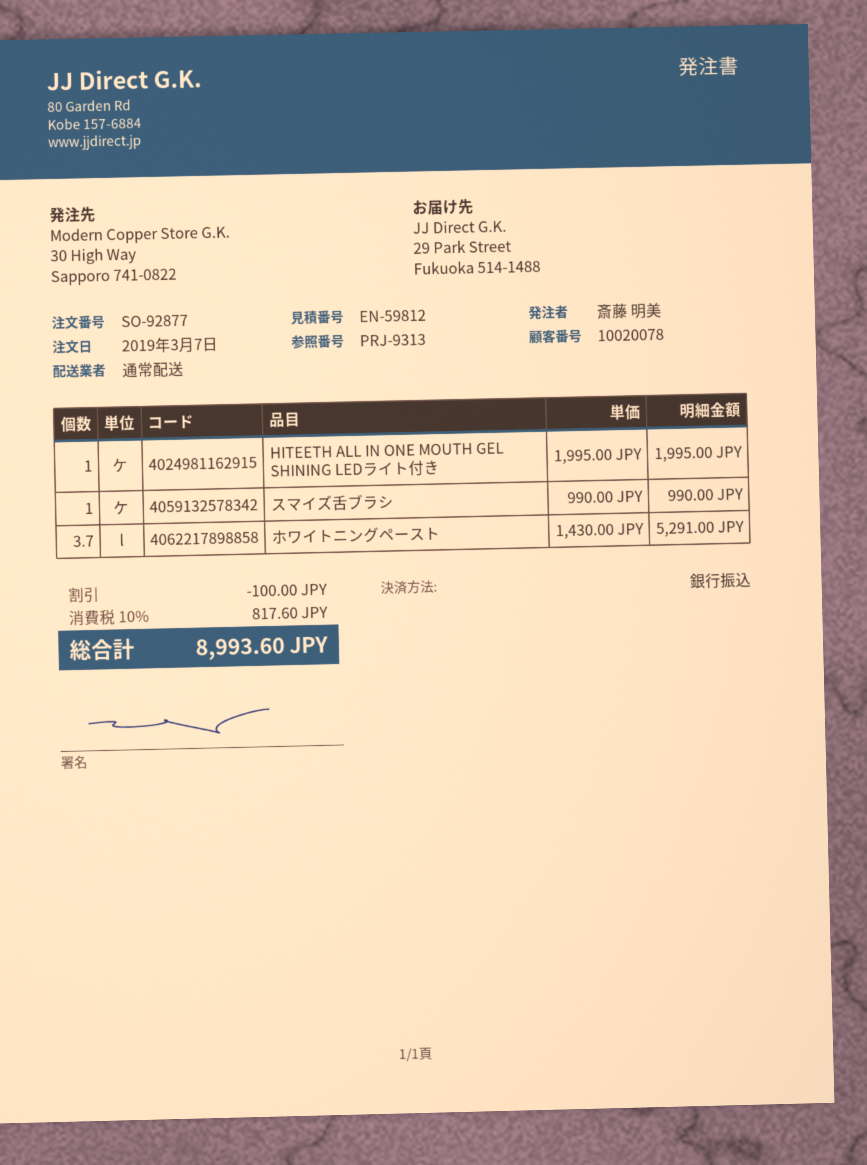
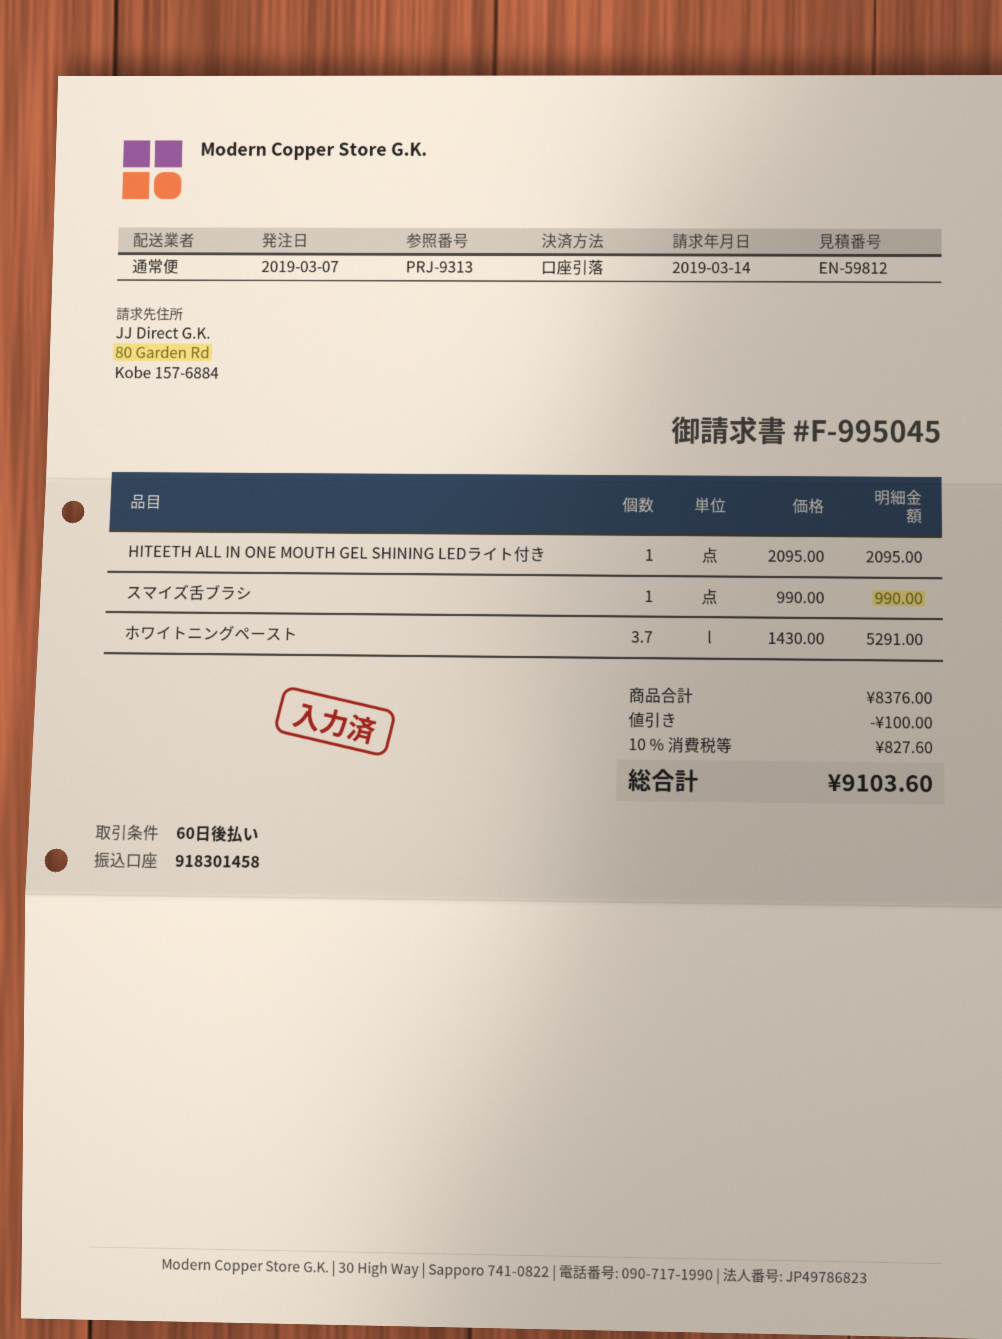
payment method: bank transfer -> direct debit
HITEETH ALL IN ONE MOUTH GEL SHINING LEDライト付き: 1 x 1995.00 = 1995.00 -> 1 x 2095.00 = 2095.00
tax: 10% = 817.60 -> 10% = 827.60
total: 8993.60 -> 9103.60

